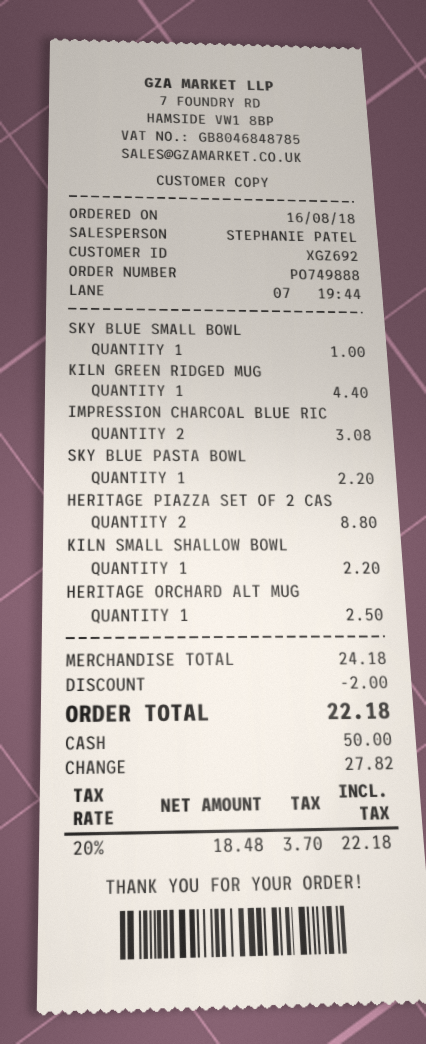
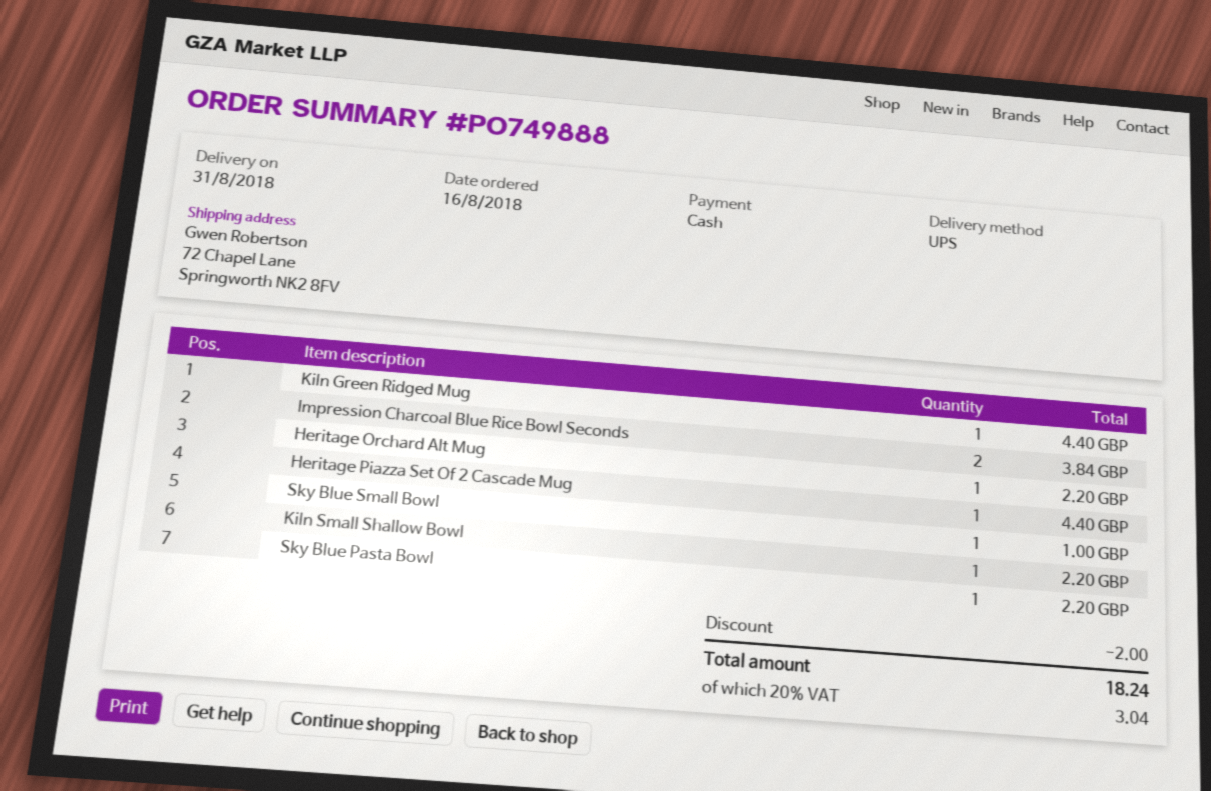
IMPRESSION CHARCOAL BLUE RIC: 2 for 3.08 -> 2 for 3.84
HERITAGE PIAZZA SET OF 2 CAS: 2 for 8.80 -> 1 for 4.40
HERITAGE ORCHARD ALT MUG: 1 for 2.50 -> 1 for 2.20
tax: 20% = 3.70 -> 20% = 3.04
total: 22.18 -> 18.24

